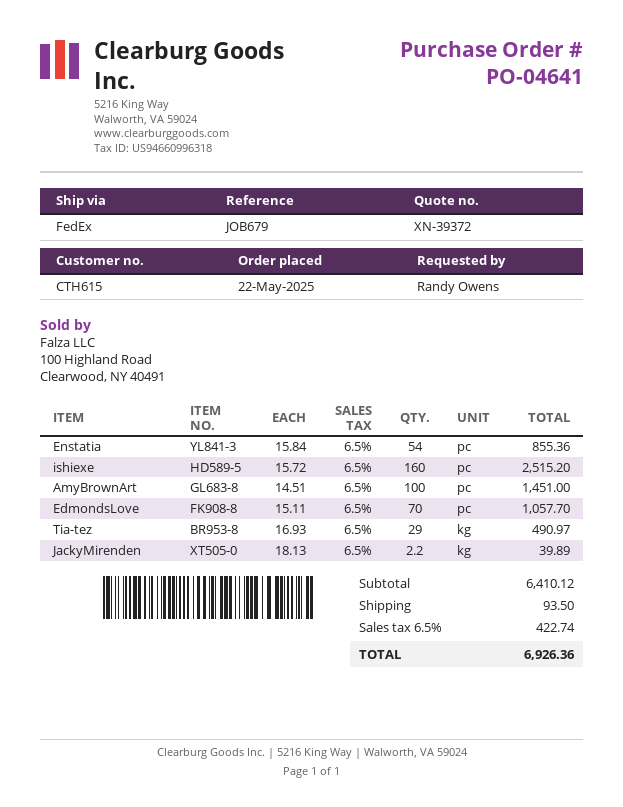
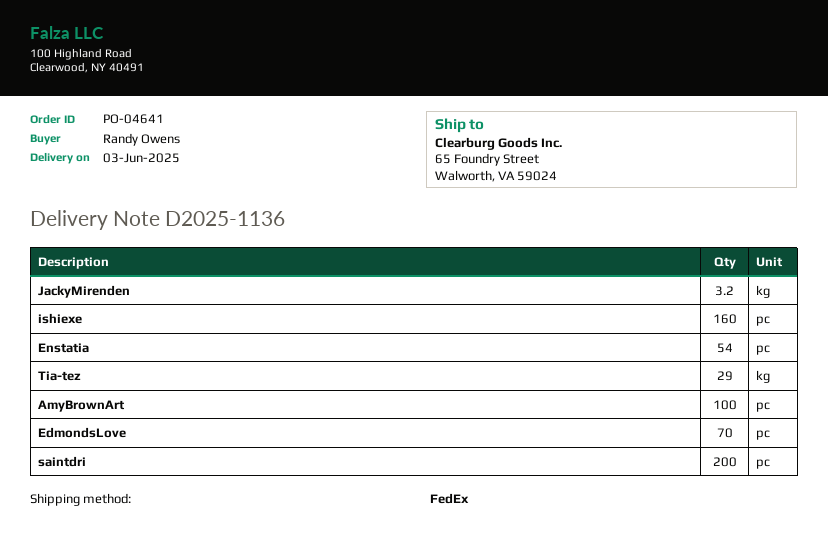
JackyMirenden: 2.2 -> 3.2
saintdri: none -> 200

